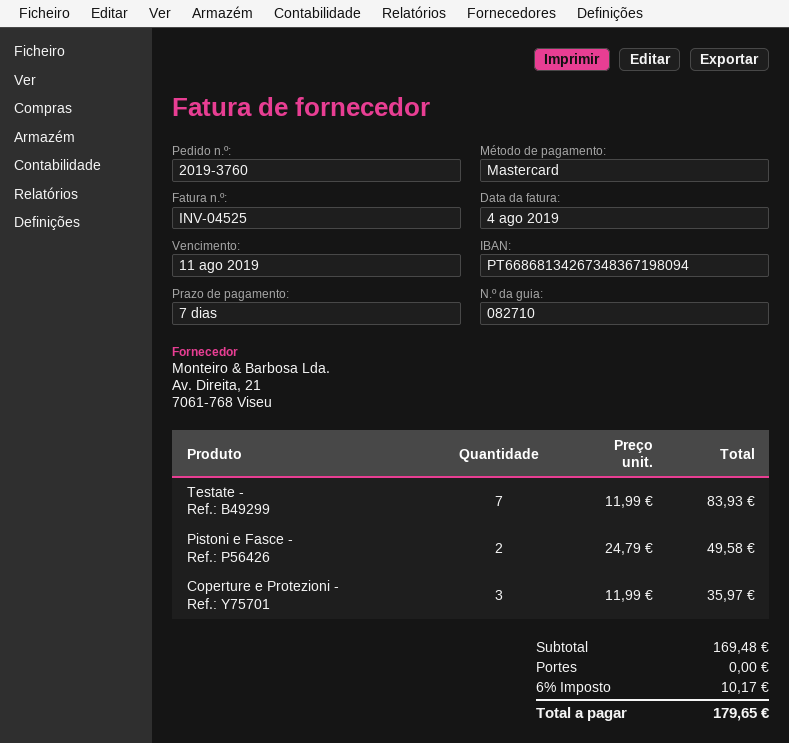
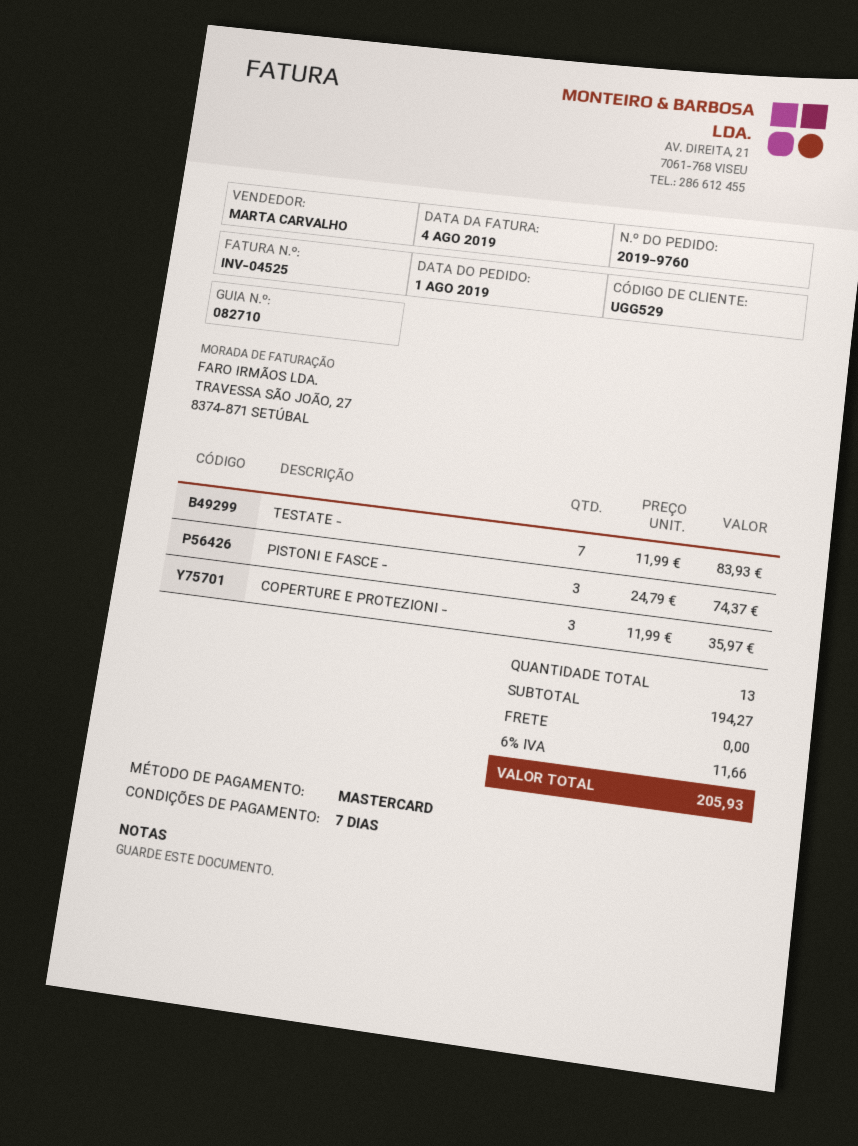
order number: 2019-3760 -> 2019-9760
Pistoni e Fasce -: 2 x 24.79 = 49.58 -> 3 x 24.79 = 74.37
subtotal: 169.48 -> 194.27
tax: 6% = 10.17 -> 6% = 11.66
total: 179.65 -> 205.93

